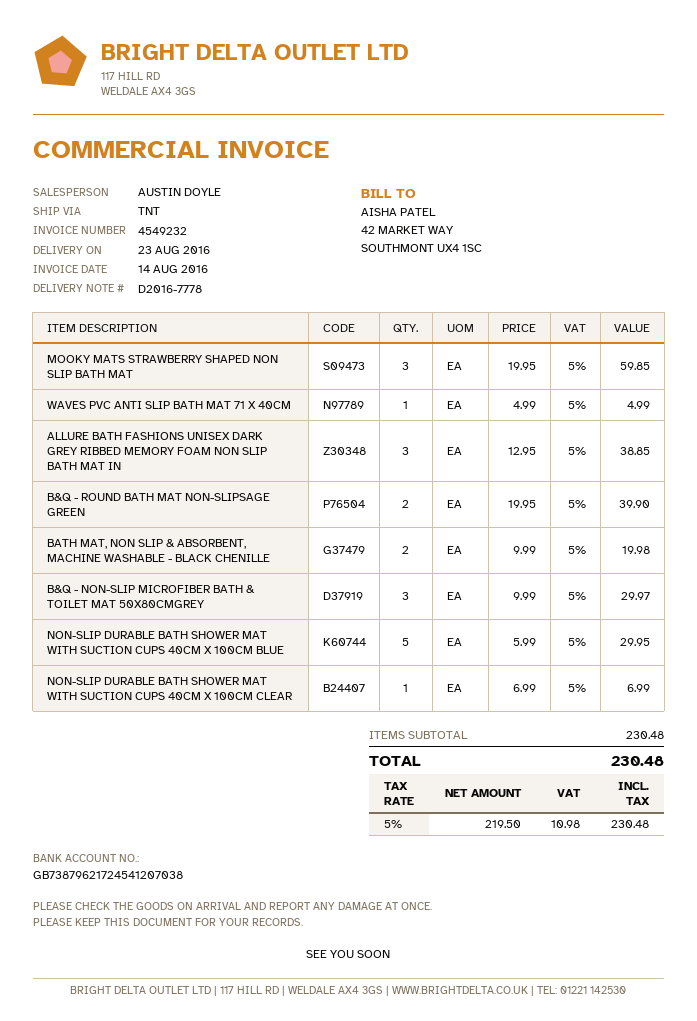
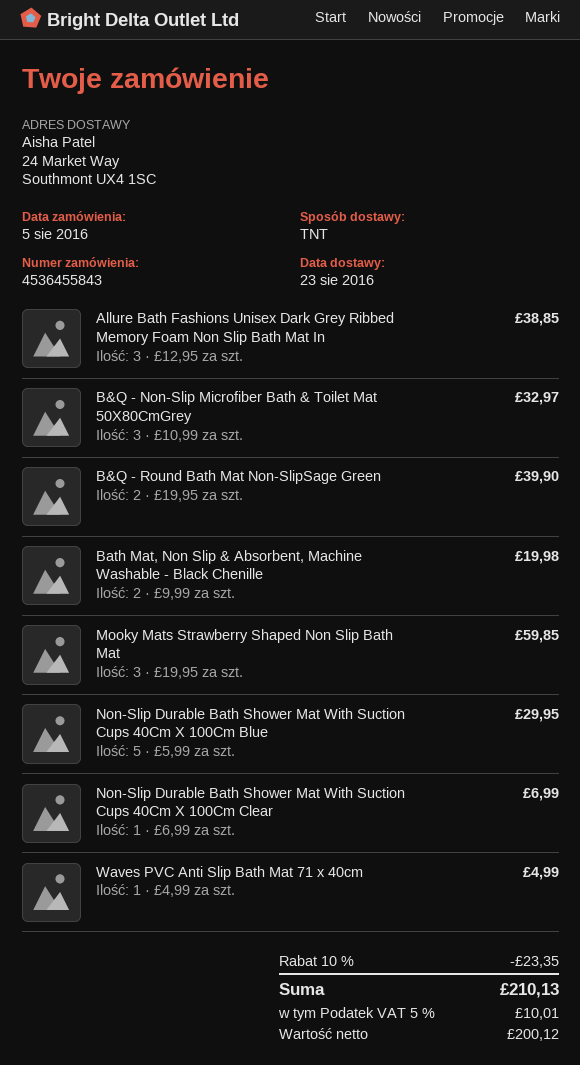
B&Q - NON-SLIP MICROFIBER BATH & TOILET MAT 50X80CMGREY: 3 x 9.99 = 29.97 -> 3 x 10.99 = 32.97
discount: none -> 10% = 23.35
net: 219.50 -> 200.12
tax: 5% = 10.98 -> 5% = 10.01
total: 230.48 -> 210.13

